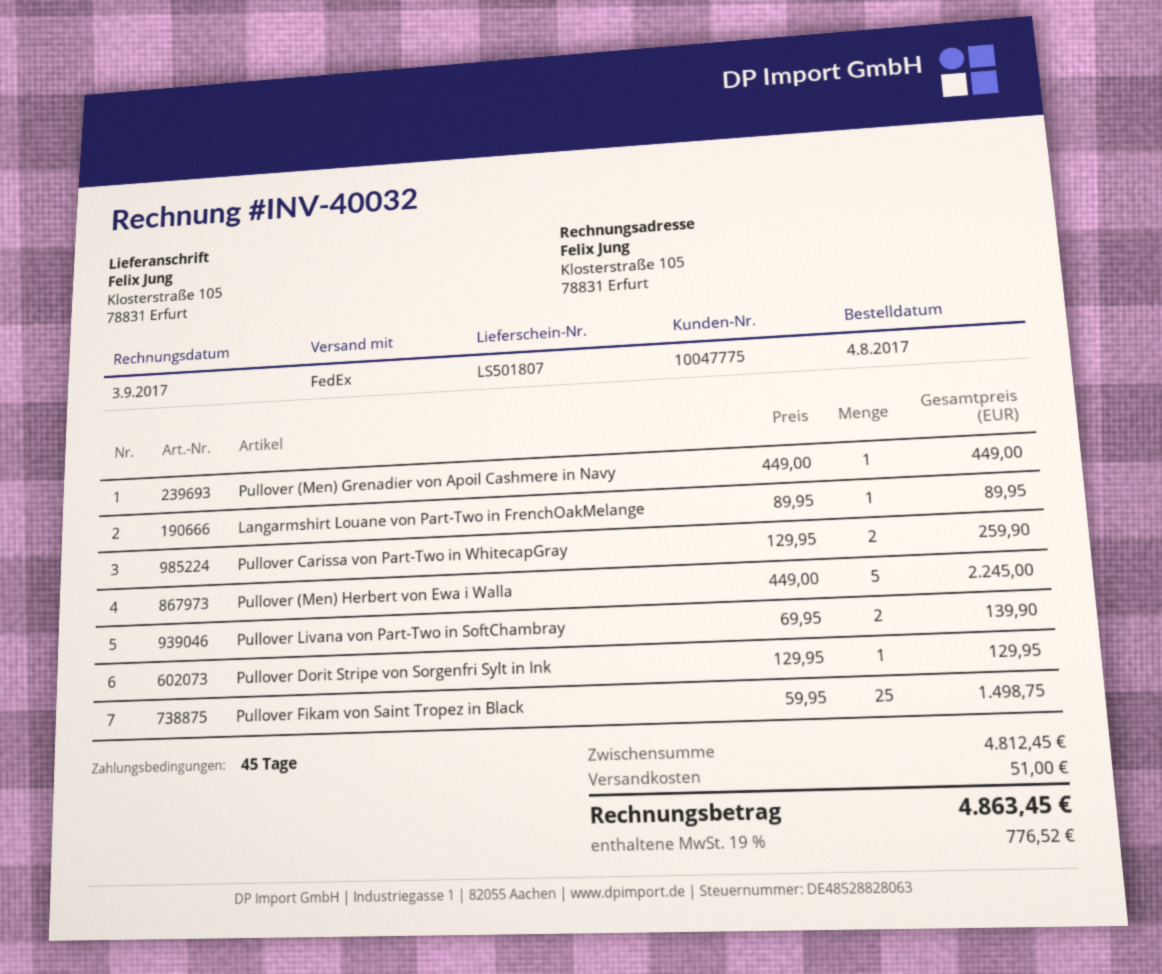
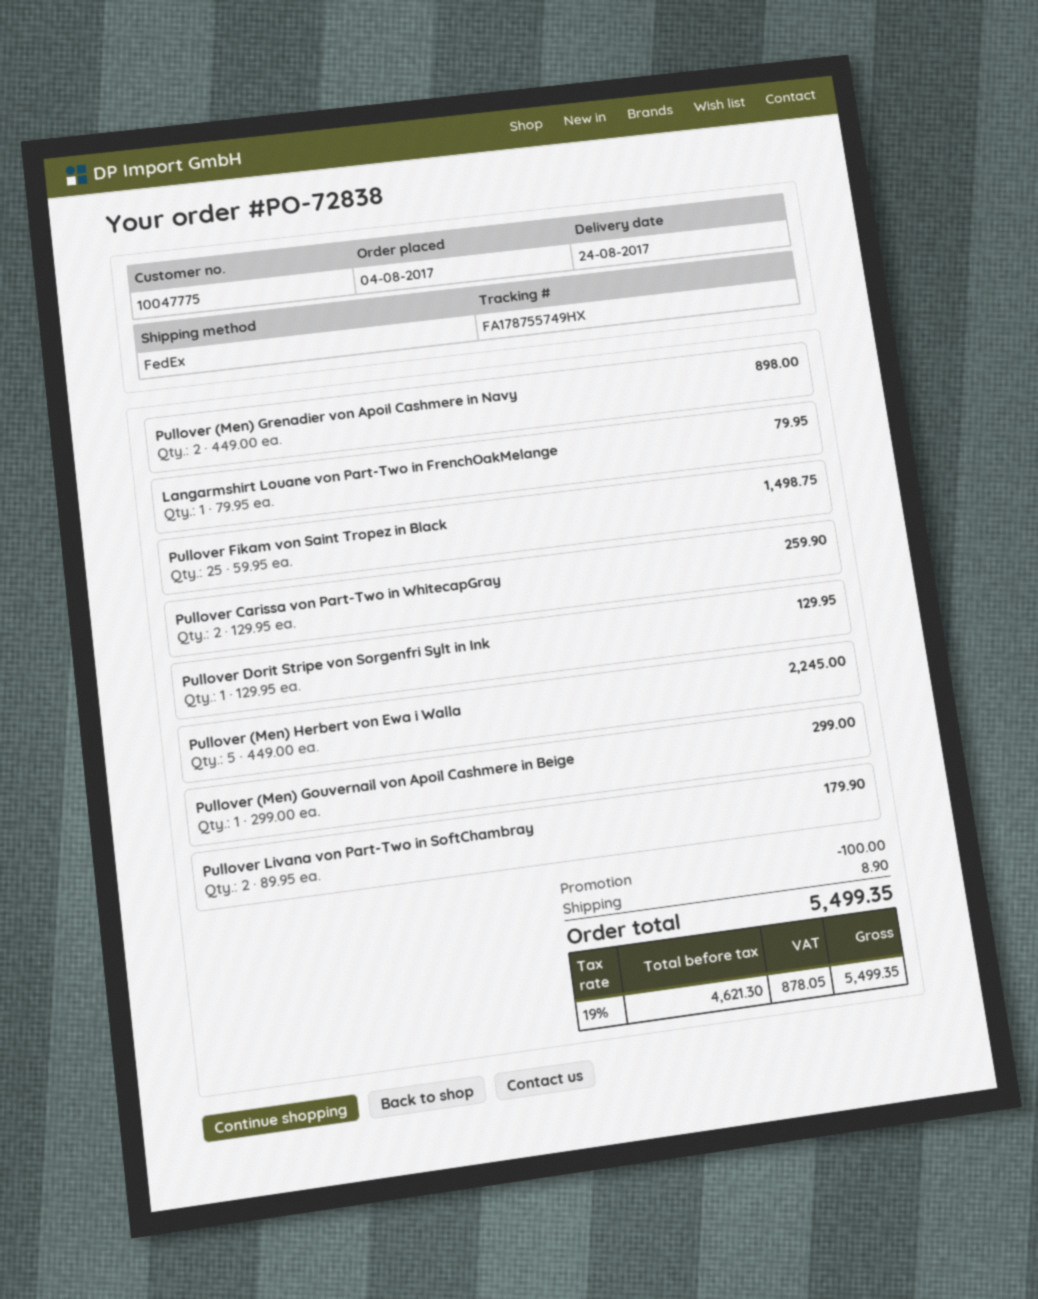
Pullover (Men) Grenadier von Apoil Cashmere in Navy: 1 x 449.00 = 449.00 -> 2 x 449.00 = 898.00
Langarmshirt Louane von Part-Two in FrenchOakMelange: 1 x 89.95 = 89.95 -> 1 x 79.95 = 79.95
Pullover Livana von Part-Two in SoftChambray: 2 x 69.95 = 139.90 -> 2 x 89.95 = 179.90
Pullover (Men) Gouvernail von Apoil Cashmere in Beige: none -> 1 x 299.00 = 299.00
discount: none -> 100.00
shipping: 51.00 -> 8.90
tax: 19% = 776.52 -> 19% = 878.05
total: 4863.45 -> 5499.35

